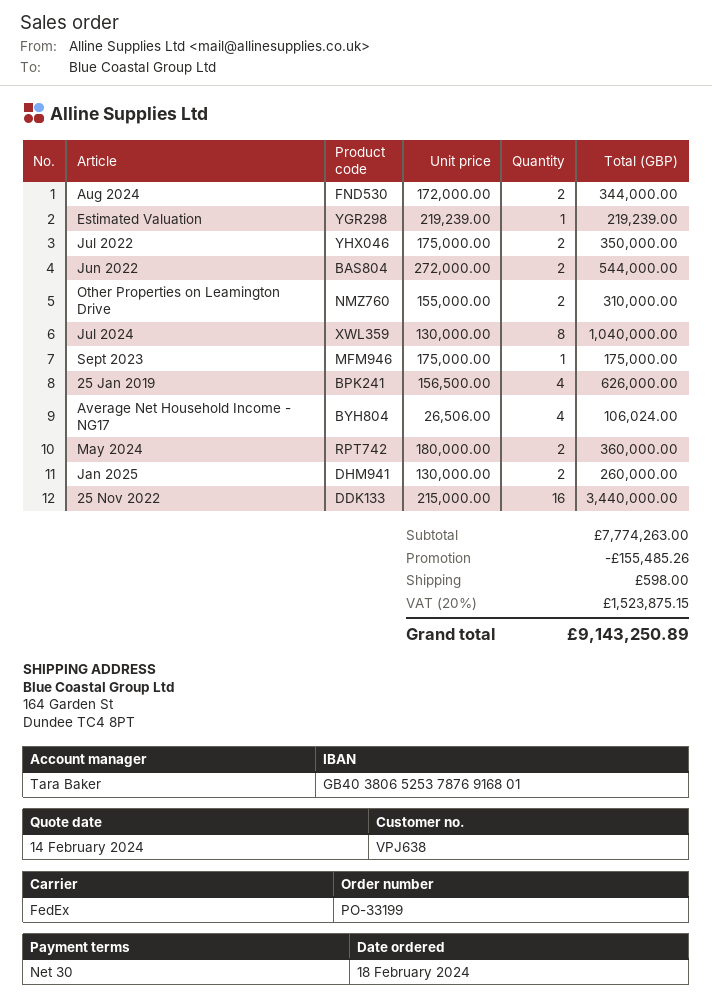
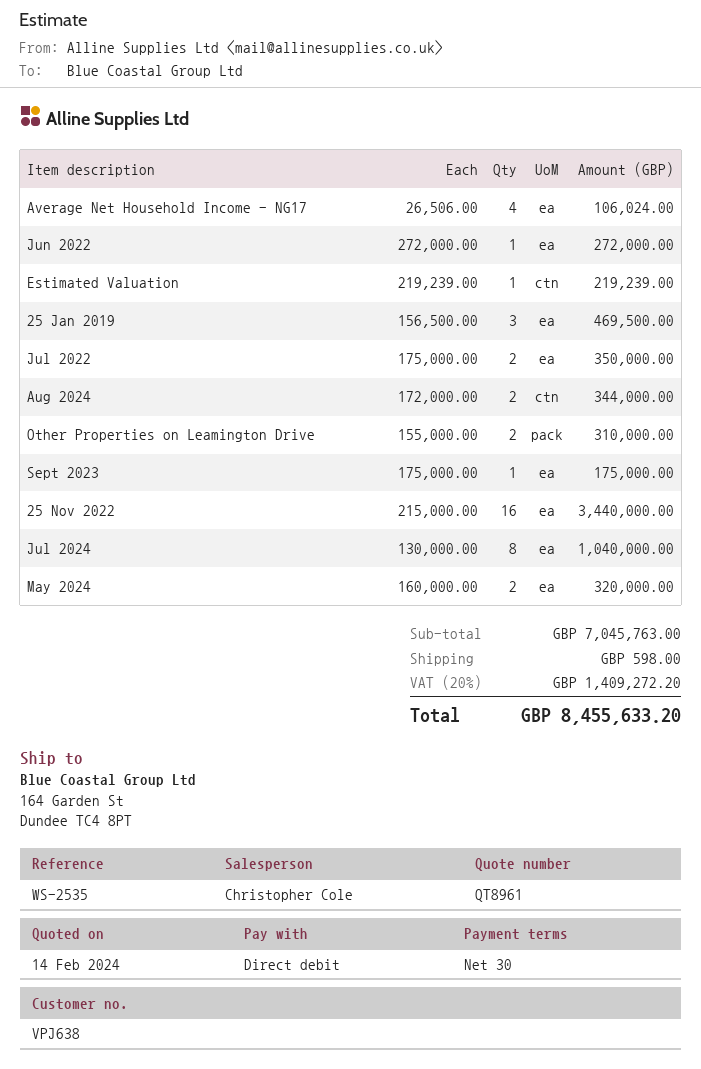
sales rep: Tara Baker -> Christopher Cole
Jun 2022: 2 x 272000.00 = 544000.00 -> 1 x 272000.00 = 272000.00
25 Jan 2019: 4 x 156500.00 = 626000.00 -> 3 x 156500.00 = 469500.00
May 2024: 2 x 180000.00 = 360000.00 -> 2 x 160000.00 = 320000.00
Jan 2025: 2 x 130000.00 = 260000.00 -> none
subtotal: 7774263.00 -> 7045763.00
discount: 155485.26 -> none
tax: 20% = 1523875.15 -> 20% = 1409272.20
total: 9143250.89 -> 8455633.20

